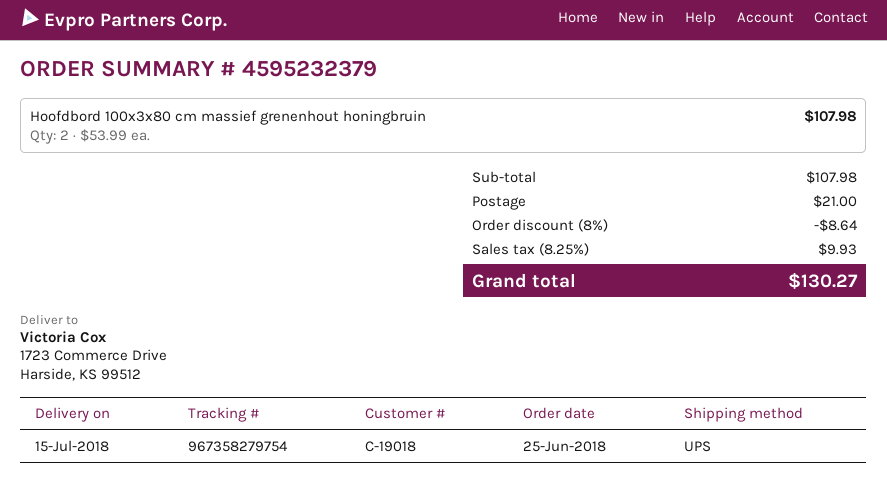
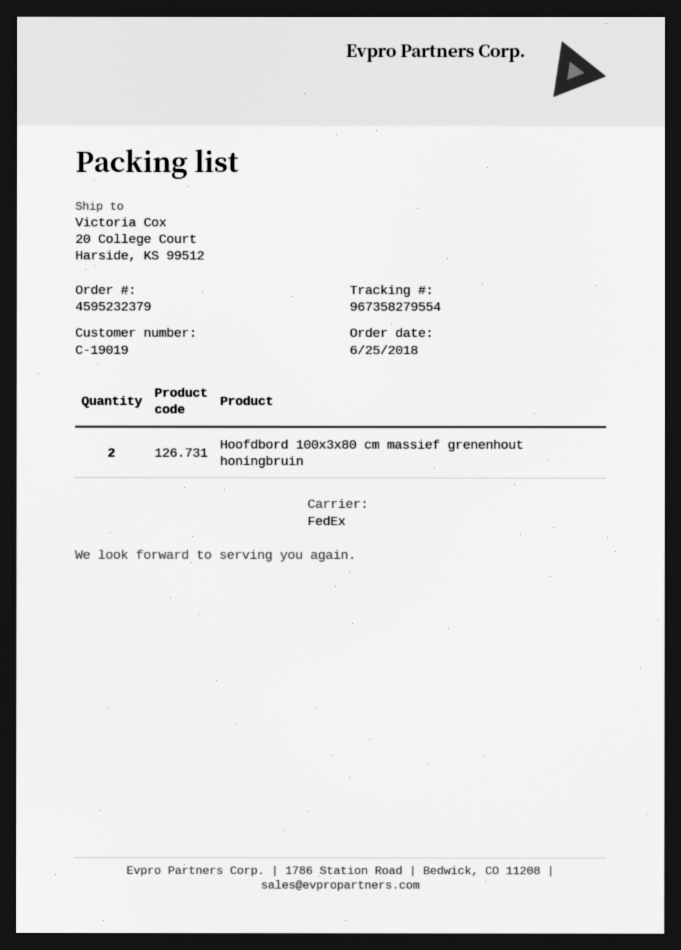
customer number: C-19018 -> C-19019
shipping method: UPS -> FedEx
tracking number: 967358279754 -> 967358279554
ship to: 1723 Commerce Drive, Harside, KS 99512 -> 20 College Court, Harside, KS 99512

